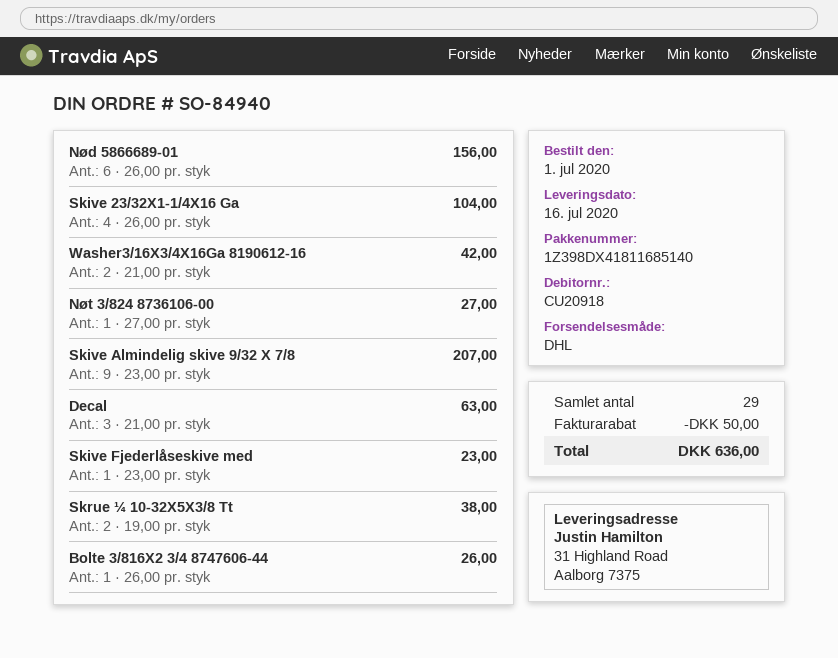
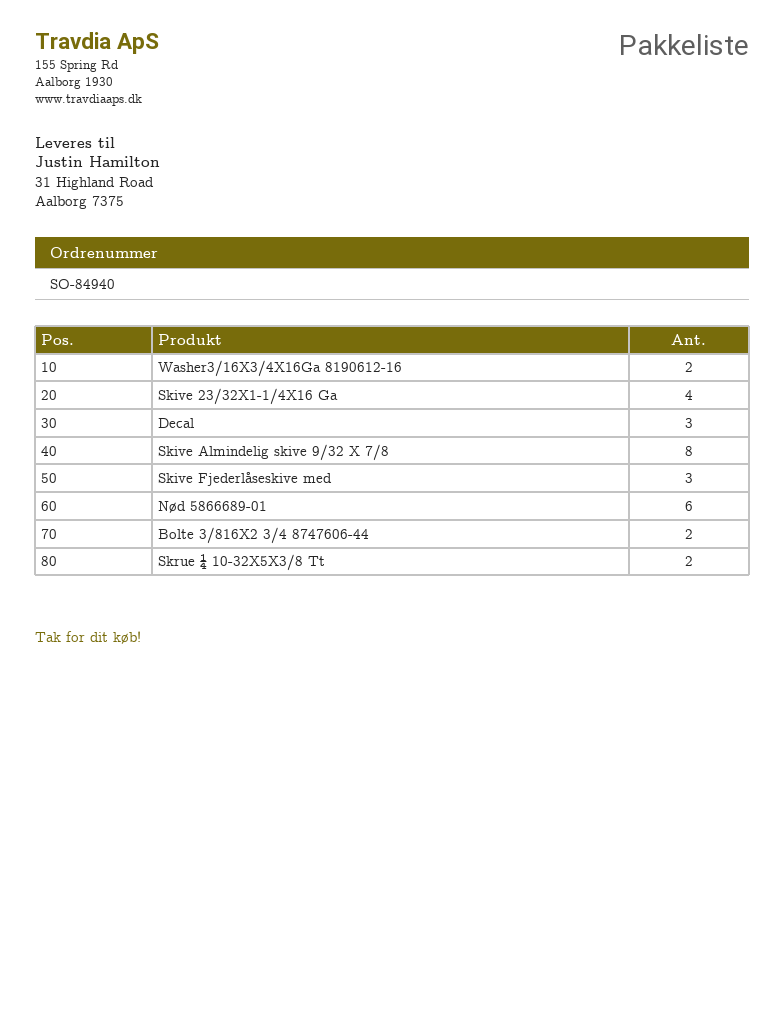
Nøt 3/824 8736106-00: 1 -> none
Skive Almindelig skive 9/32 X 7/8: 9 -> 8
Skive Fjederlåseskive med: 1 -> 3
Bolte 3/816X2 3/4 8747606-44: 1 -> 2

